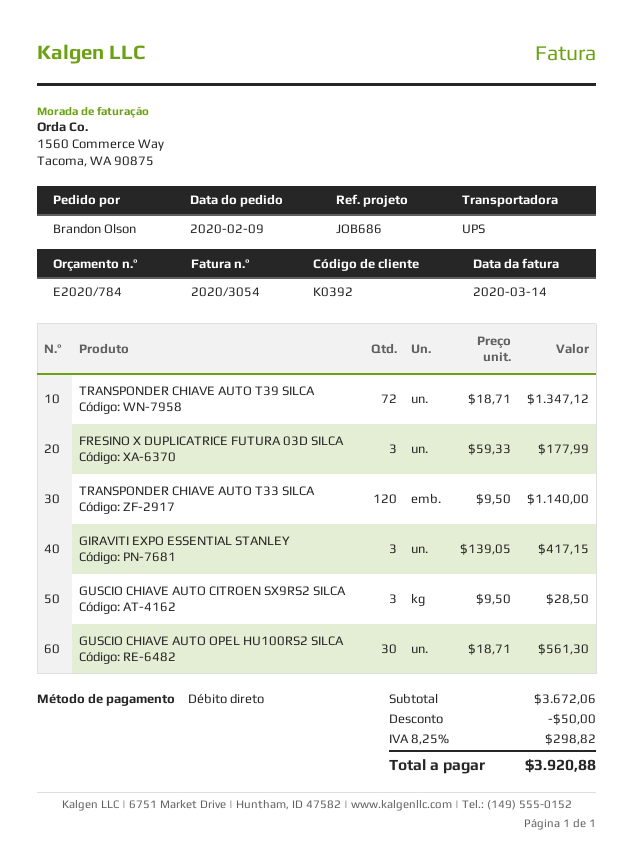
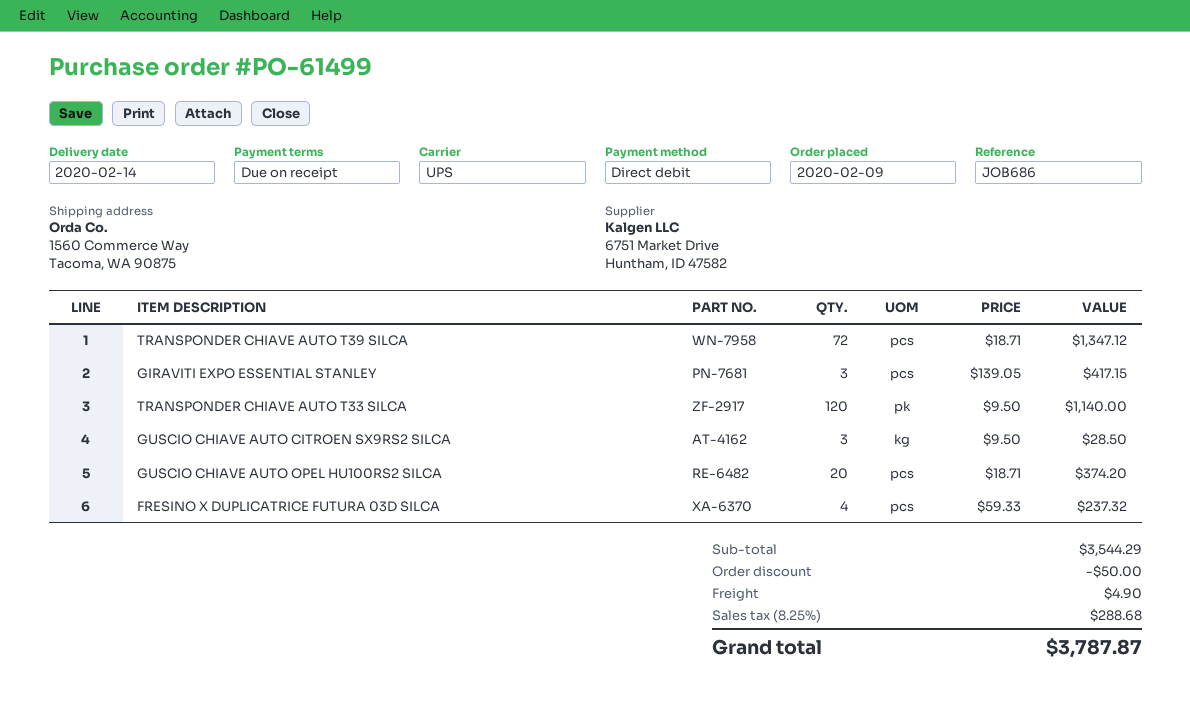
FRESINO X DUPLICATRICE FUTURA 03D SILCA: 3 x 59.33 = 177.99 -> 4 x 59.33 = 237.32
GUSCIO CHIAVE AUTO OPEL HU100RS2 SILCA: 30 x 18.71 = 561.30 -> 20 x 18.71 = 374.20
subtotal: 3672.06 -> 3544.29
shipping: none -> 4.90
tax: 8.25% = 298.82 -> 8.25% = 288.68
total: 3920.88 -> 3787.87

